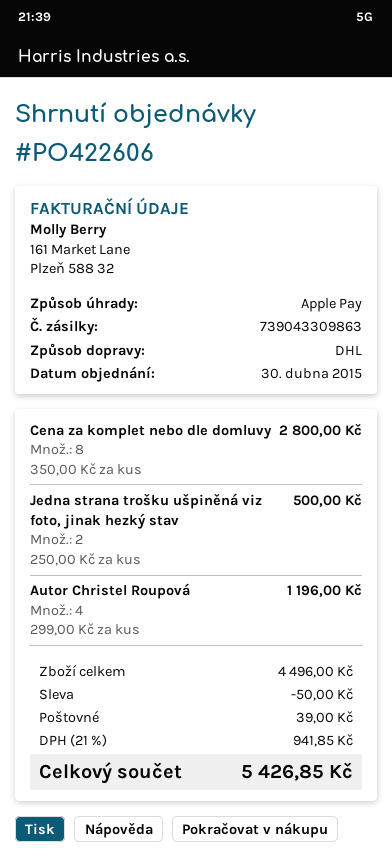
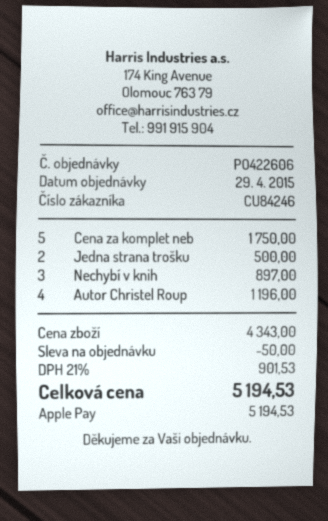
order date: 2015-04-30 -> 2015-04-29
Cena za komplet nebo dle domluvy: 8 for 2800.00 -> 5 for 1750.00
Nechybí v knih: none -> 3 for 897.00
subtotal: 4496.00 -> 4343.00
shipping: 39.00 -> none
tax: 21% = 941.85 -> 21% = 901.53
total: 5426.85 -> 5194.53

